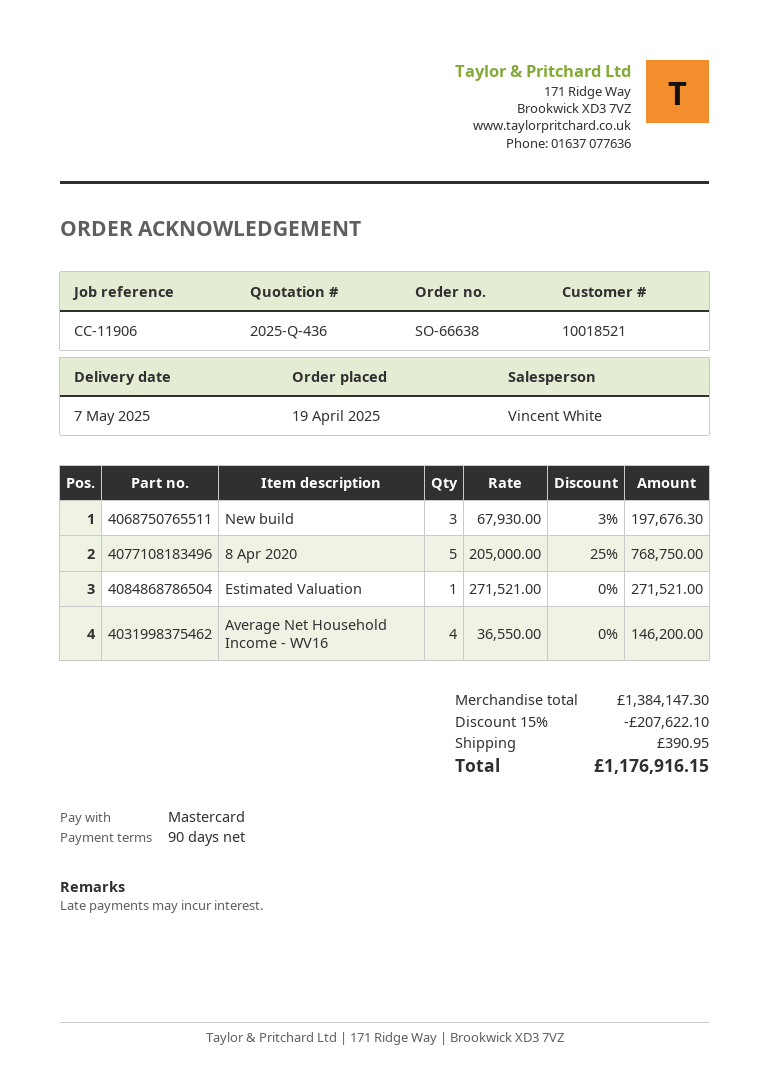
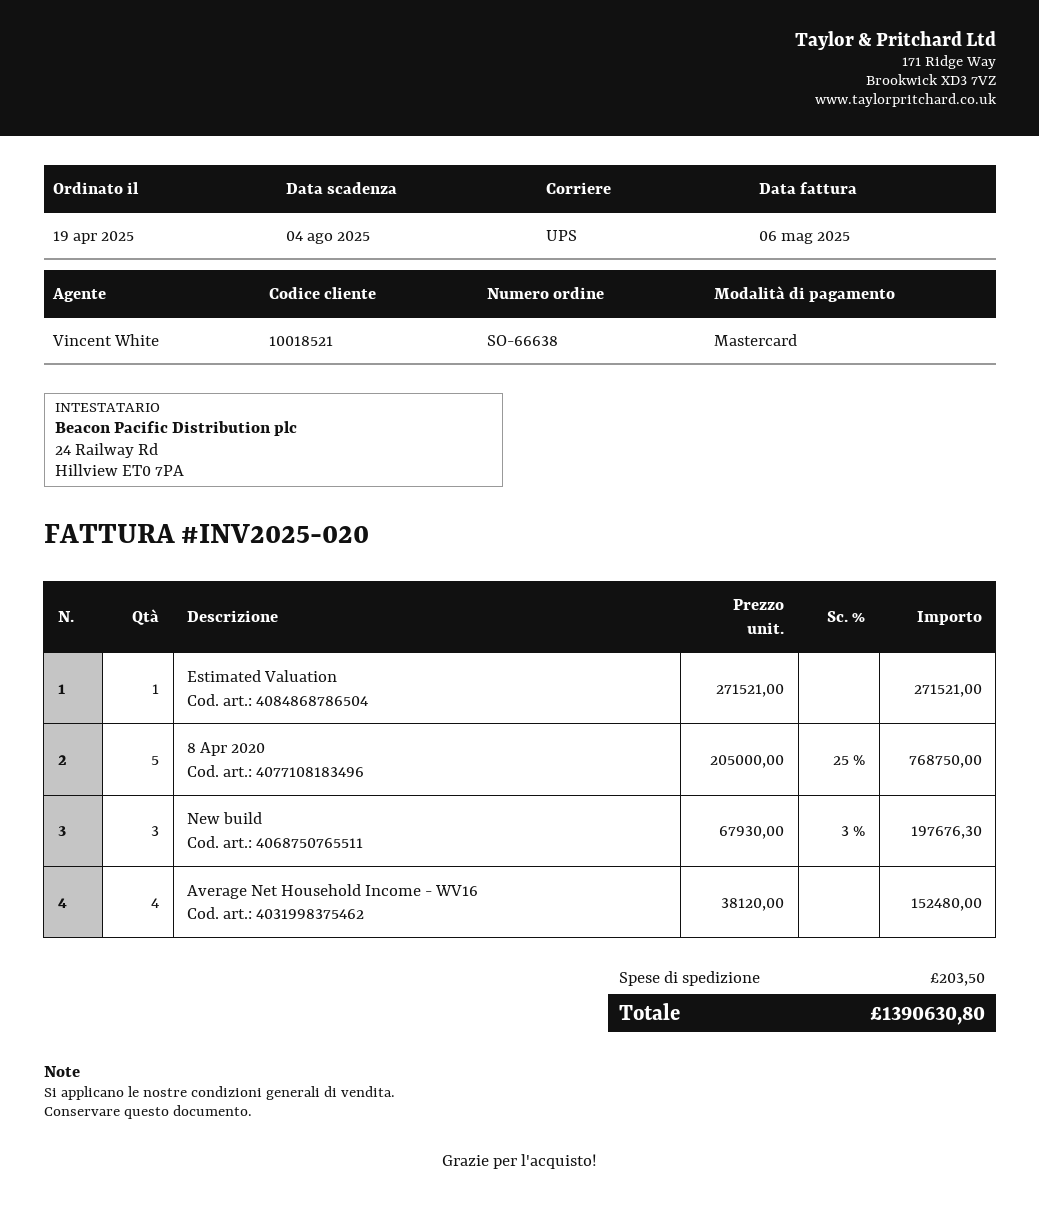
Average Net Household Income - WV16: 4 x 36550.00 = 146200.00 -> 4 x 38120.00 = 152480.00
discount: 15% = 207622.10 -> none
shipping: 390.95 -> 203.50
total: 1176916.15 -> 1390630.80

